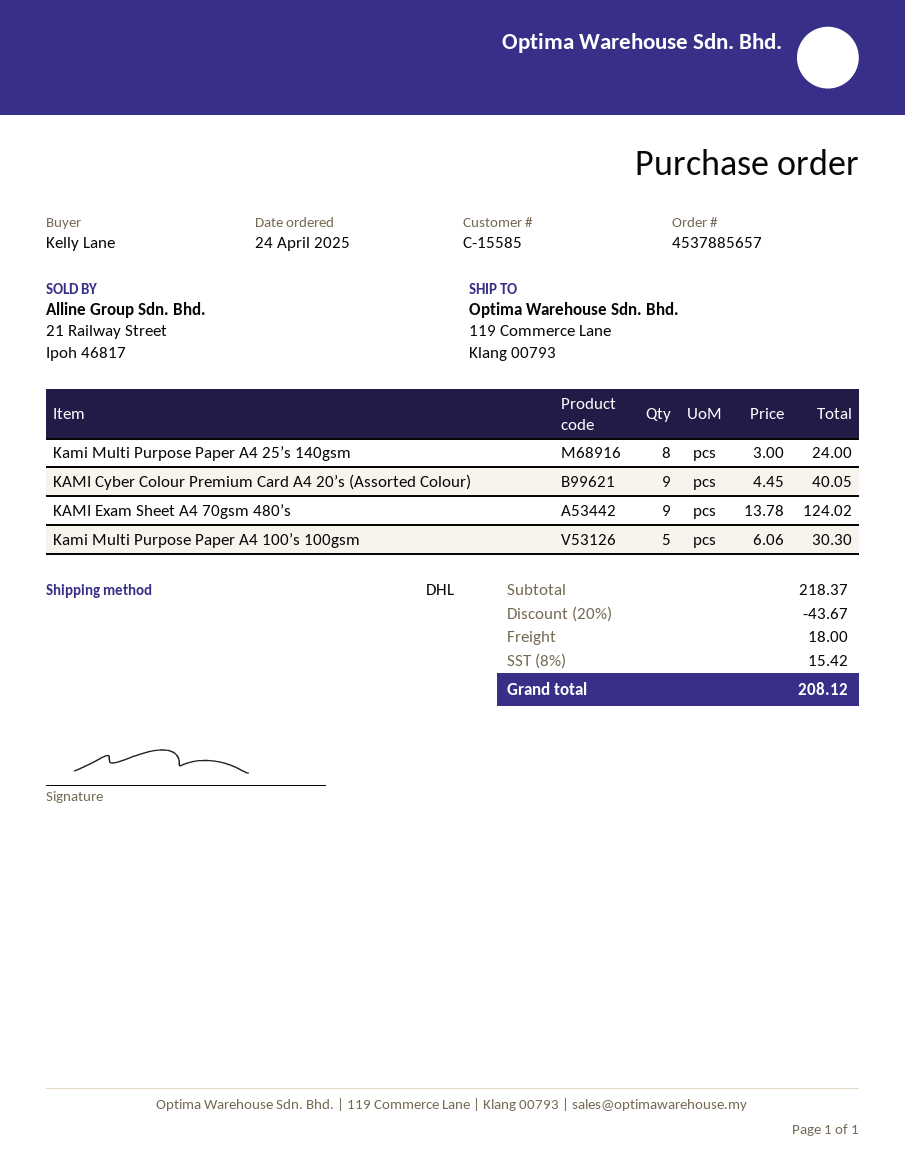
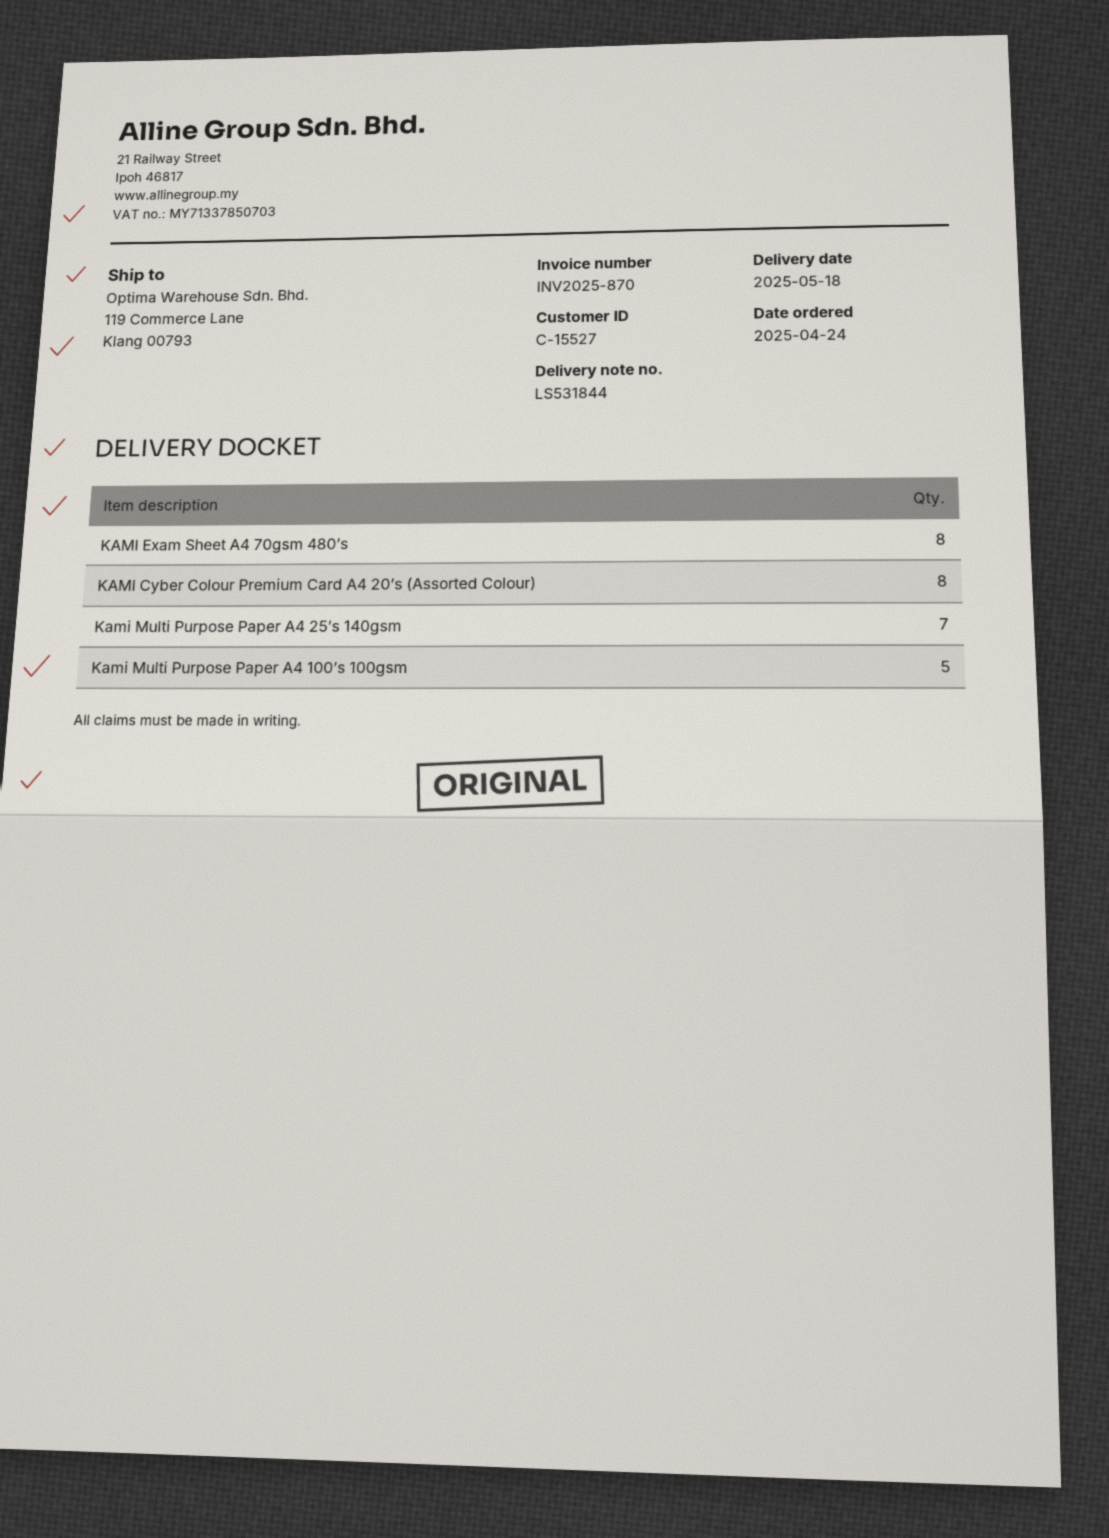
customer number: C-15585 -> C-15527
Kami Multi Purpose Paper A4 25’s 140gsm: 8 -> 7
KAMI Cyber Colour Premium Card A4 20’s (Assorted Colour): 9 -> 8
KAMI Exam Sheet A4 70gsm 480’s: 9 -> 8

